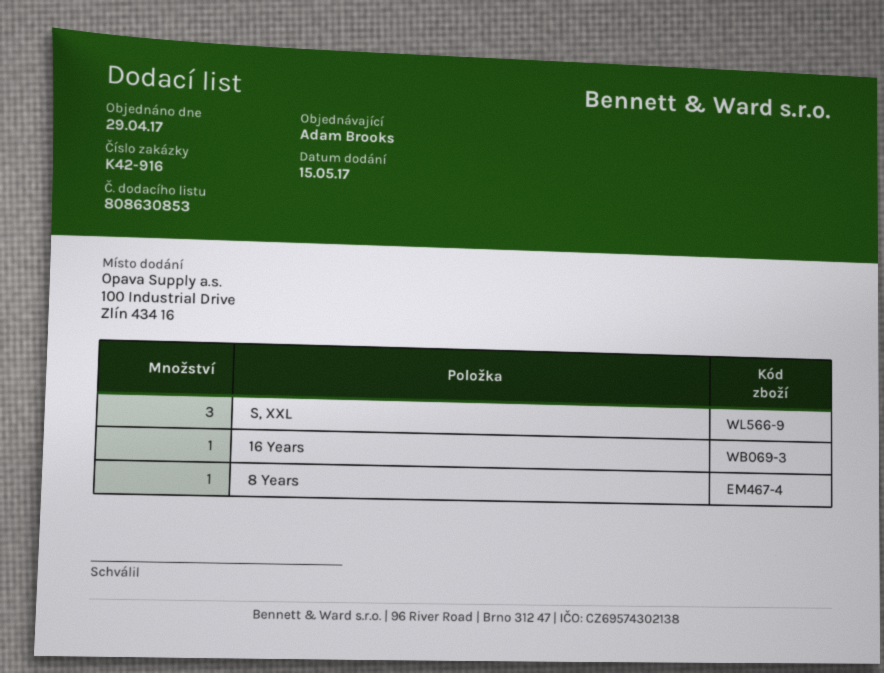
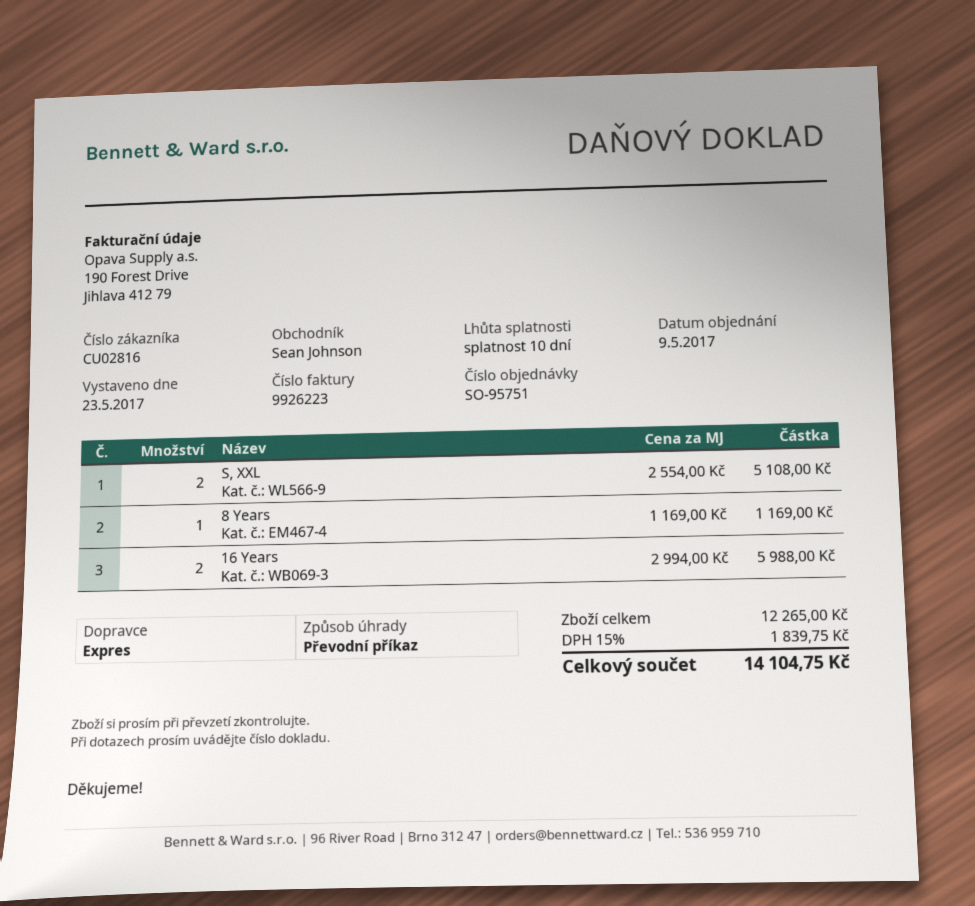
order date: 2017-04-29 -> 2017-05-09
S, XXL: 3 -> 2
16 Years: 1 -> 2

